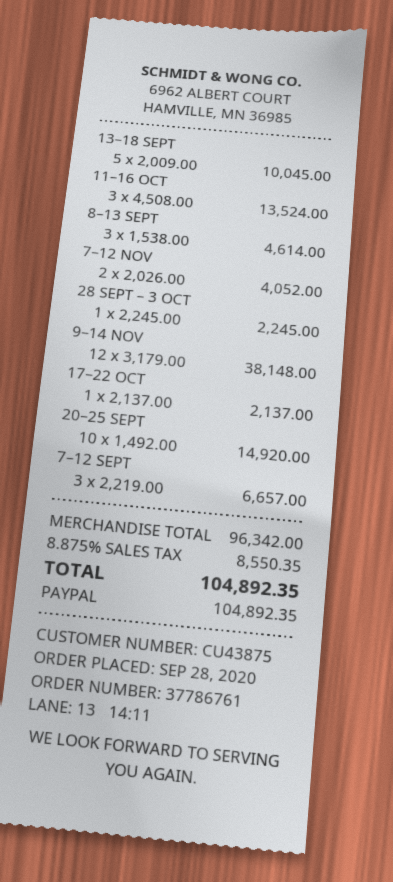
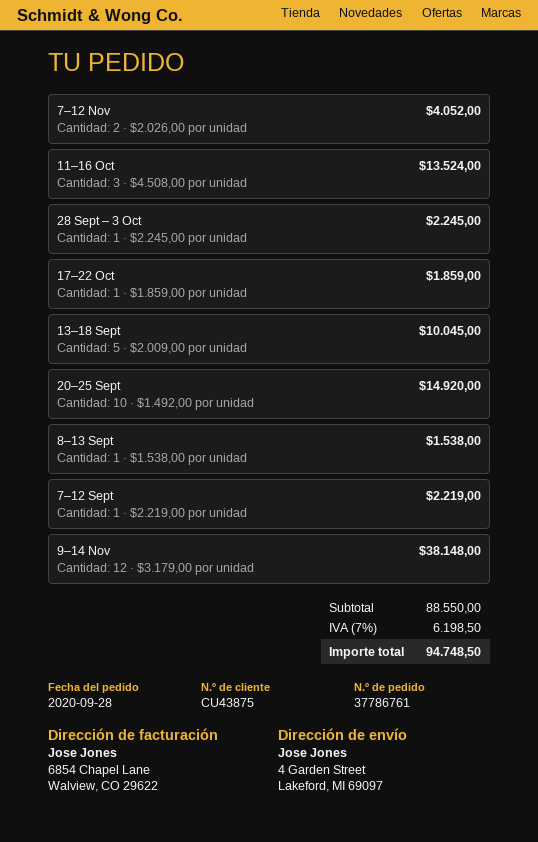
8–13 SEPT: 3 x 1538.00 = 4614.00 -> 1 x 1538.00 = 1538.00
17–22 OCT: 1 x 2137.00 = 2137.00 -> 1 x 1859.00 = 1859.00
7–12 SEPT: 3 x 2219.00 = 6657.00 -> 1 x 2219.00 = 2219.00
subtotal: 96342.00 -> 88550.00
tax: 8.875% = 8550.35 -> 7% = 6198.50
total: 104892.35 -> 94748.50

